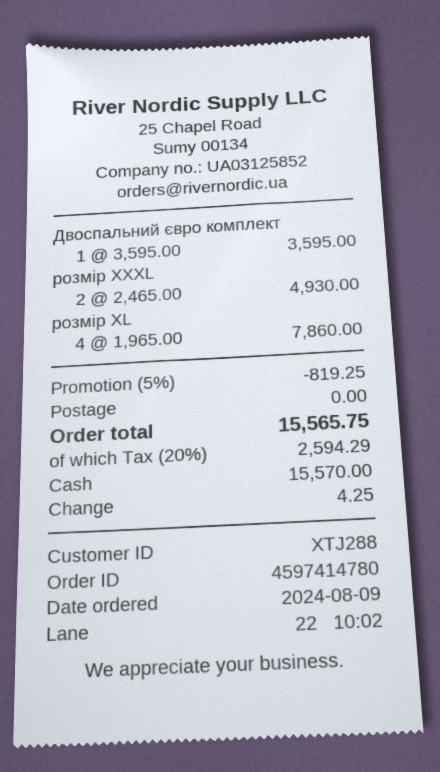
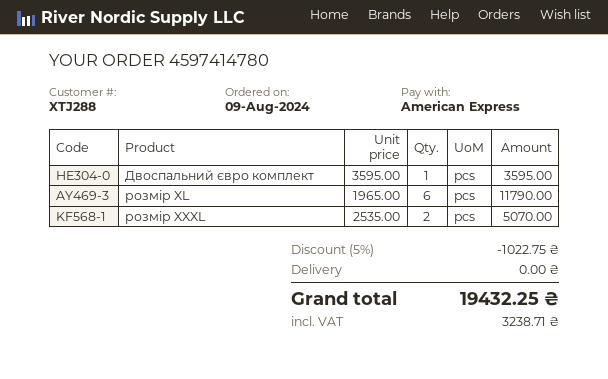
payment method: cash -> American Express
розмір XXXL: 2 x 2465.00 = 4930.00 -> 2 x 2535.00 = 5070.00
розмір XL: 4 x 1965.00 = 7860.00 -> 6 x 1965.00 = 11790.00
discount: 5% = 819.25 -> 5% = 1022.75
tax: 2594.29 -> 3238.71
total: 15565.75 -> 19432.25

